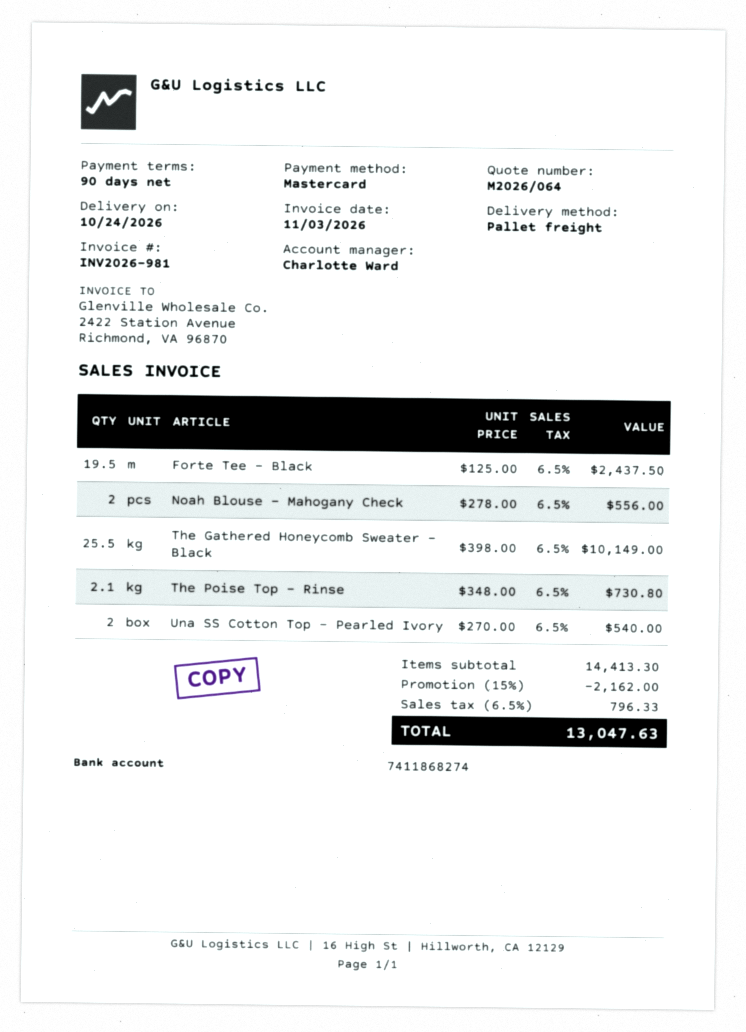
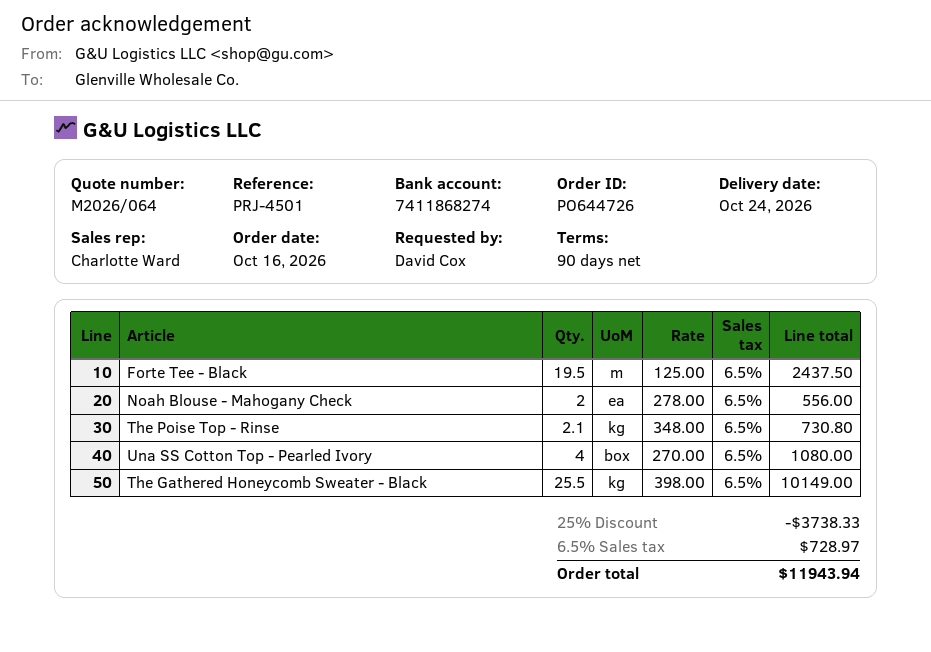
Una SS Cotton Top - Pearled Ivory: 2 x 270.00 = 540.00 -> 4 x 270.00 = 1080.00
discount: 15% = 2162.00 -> 25% = 3738.33
tax: 6.5% = 796.33 -> 6.5% = 728.97
total: 13047.63 -> 11943.94

